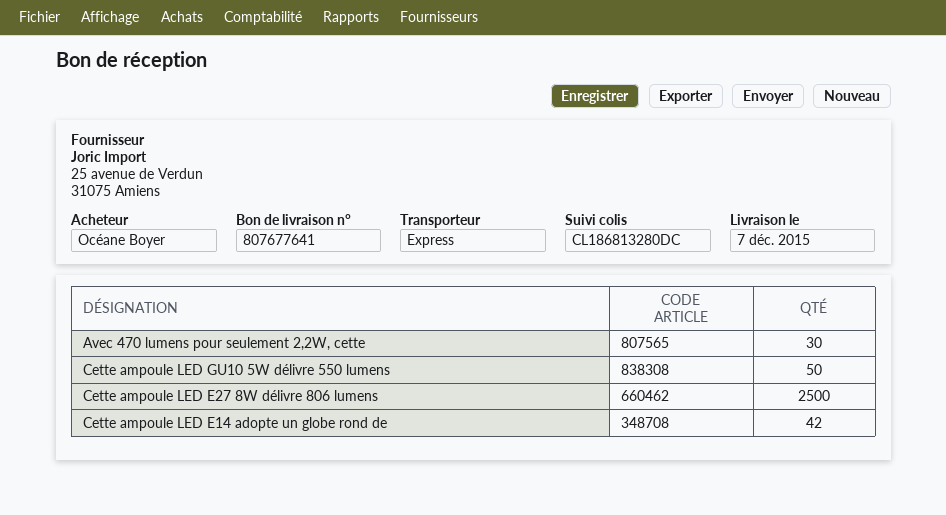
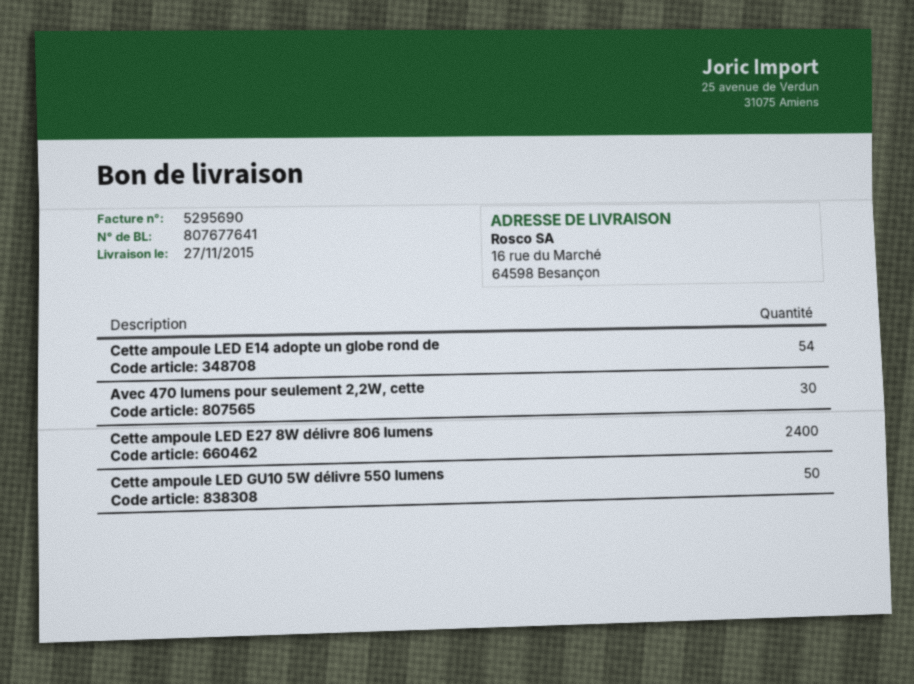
delivery date: 2015-12-07 -> 2015-11-27
Cette ampoule LED E27 8W délivre 806 lumens: 2500 -> 2400
Cette ampoule LED E14 adopte un globe rond de: 42 -> 54

